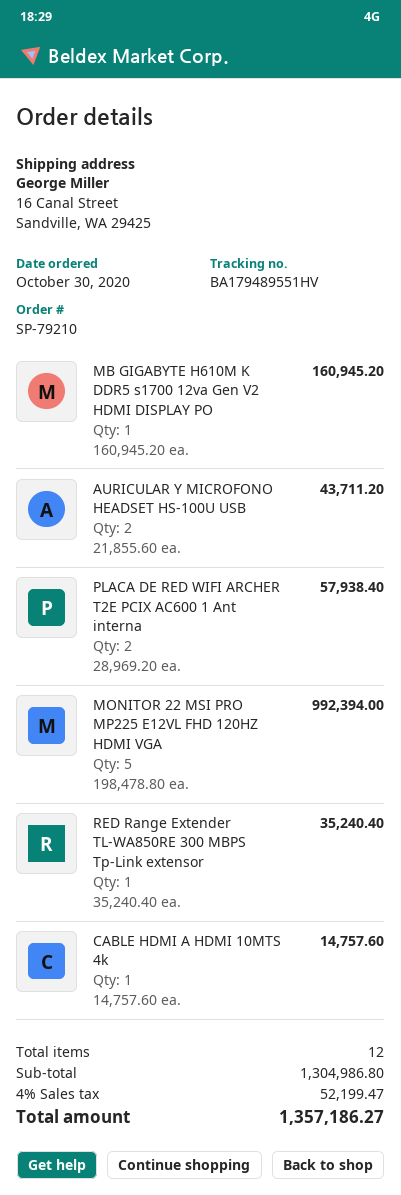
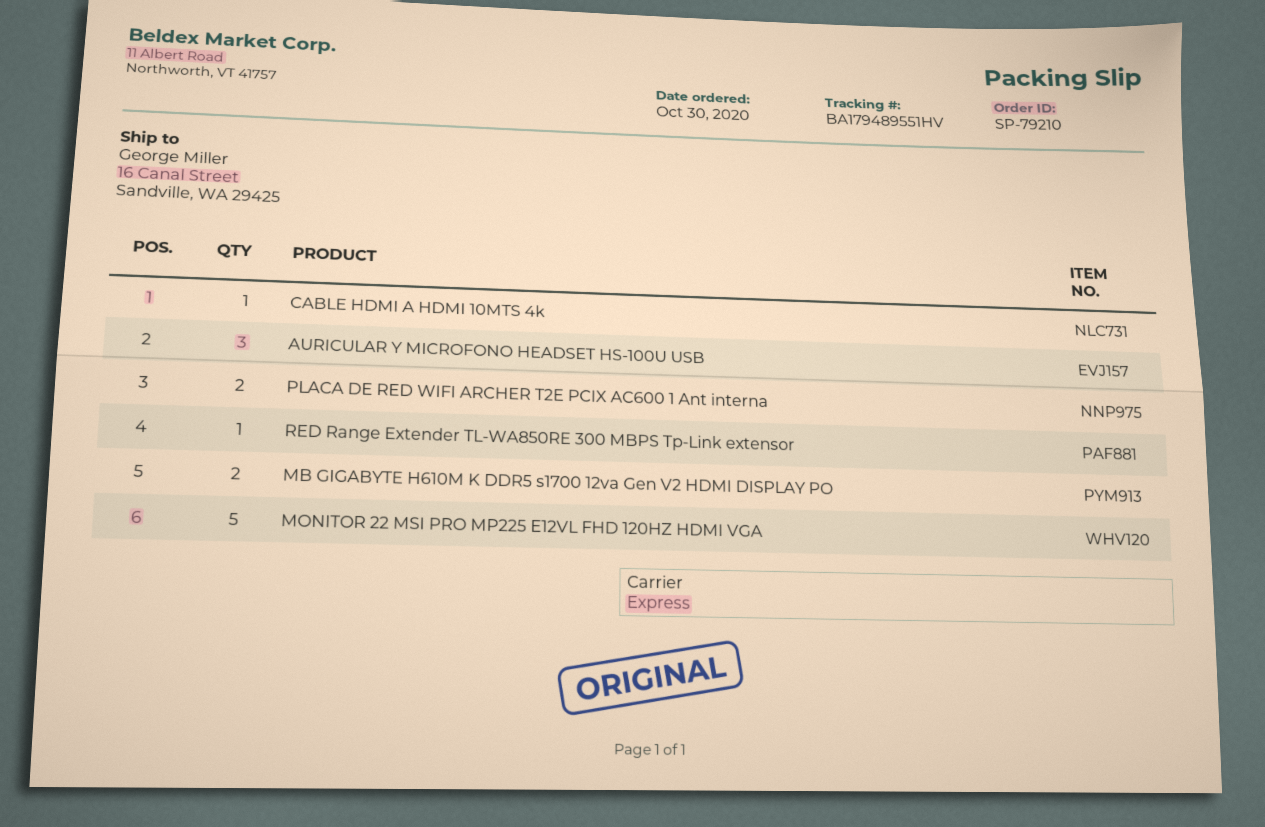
MB GIGABYTE H610M K DDR5 s1700 12va Gen V2 HDMI DISPLAY PO: 1 -> 2
AURICULAR Y MICROFONO HEADSET HS-100U USB: 2 -> 3

